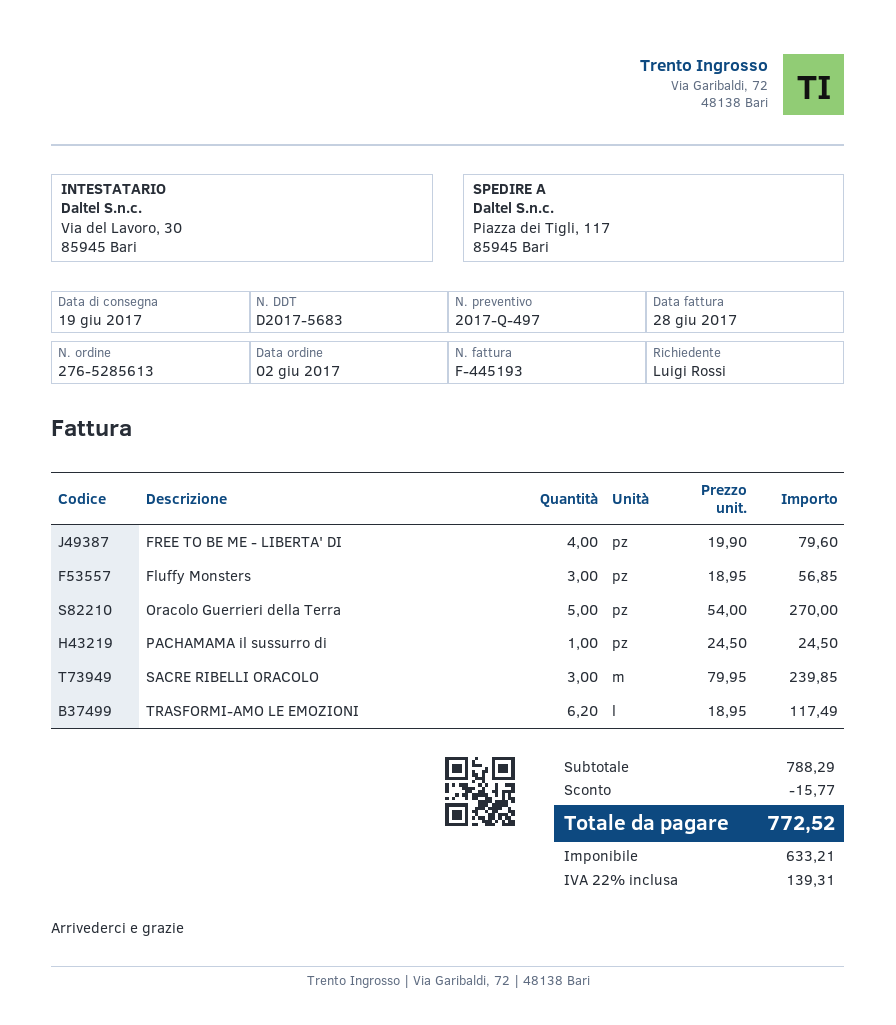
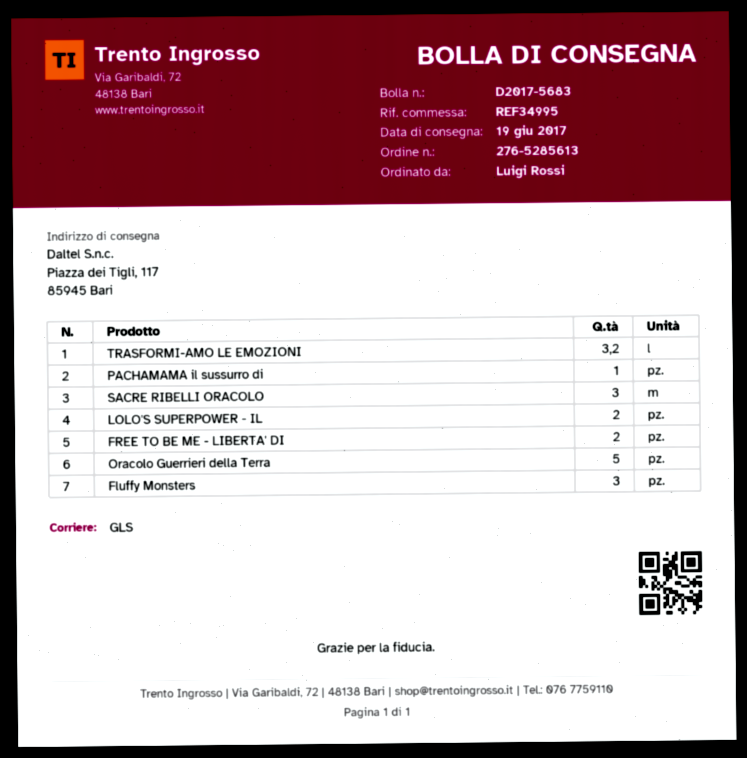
FREE TO BE ME - LIBERTA' DI: 4 -> 2
TRASFORMI-AMO LE EMOZIONI: 6.2 -> 3.2
LOLO'S SUPERPOWER - IL: none -> 2

